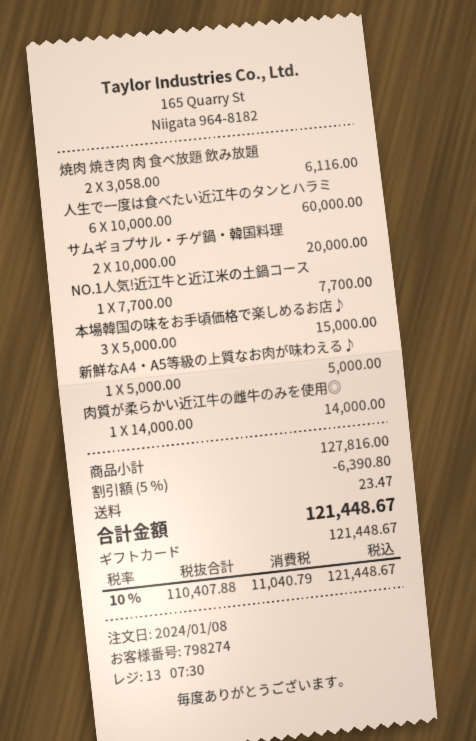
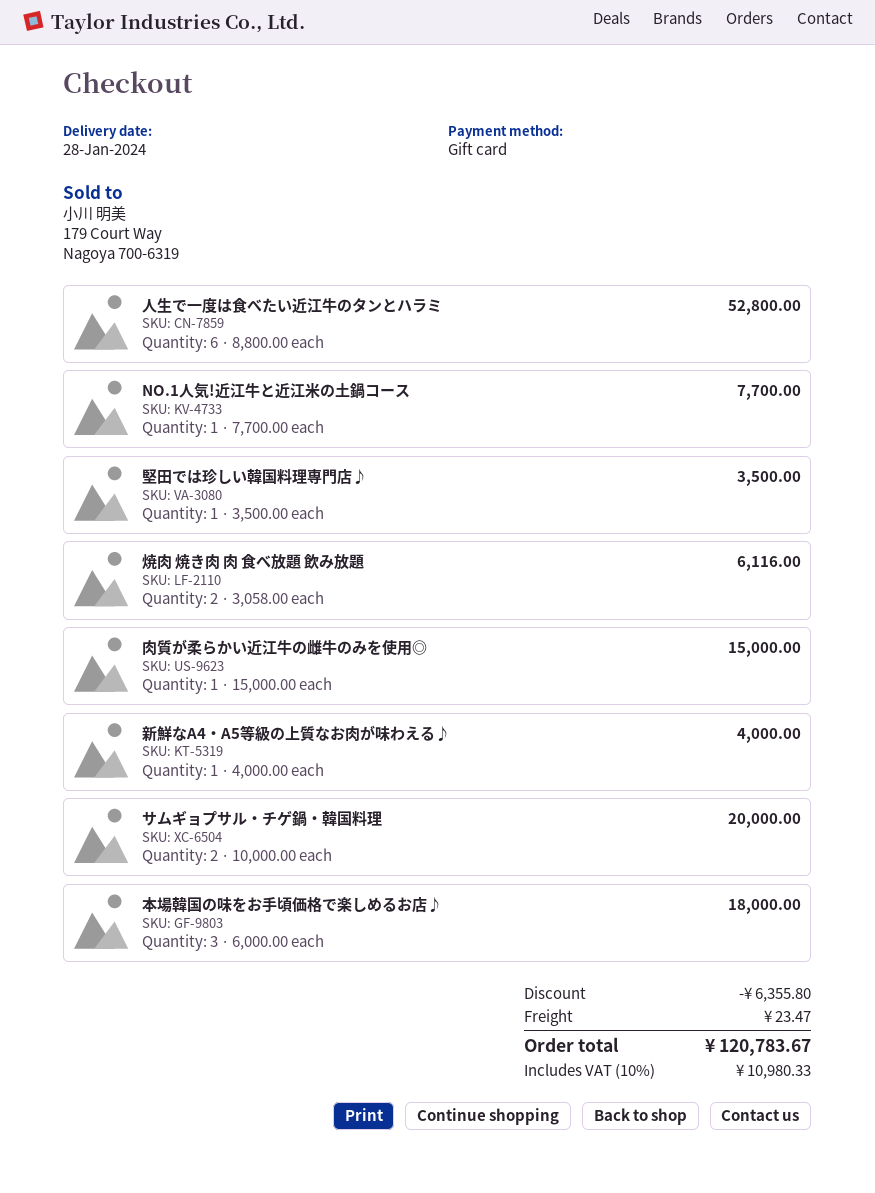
人生で一度は食べたい近江牛のタンとハラミ: 6 x 10000.00 = 60000.00 -> 6 x 8800.00 = 52800.00
本場韓国の味をお手頃価格で楽しめるお店♪: 3 x 5000.00 = 15000.00 -> 3 x 6000.00 = 18000.00
新鮮なA4・A5等級の上質なお肉が味わえる♪: 1 x 5000.00 = 5000.00 -> 1 x 4000.00 = 4000.00
肉質が柔らかい近江牛の雌牛のみを使用◎: 1 x 14000.00 = 14000.00 -> 1 x 15000.00 = 15000.00
堅田では珍しい韓国料理専門店♪: none -> 1 x 3500.00 = 3500.00
discount: 6390.80 -> 6355.80
tax: 10% = 11040.79 -> 10% = 10980.33
total: 121448.67 -> 120783.67

